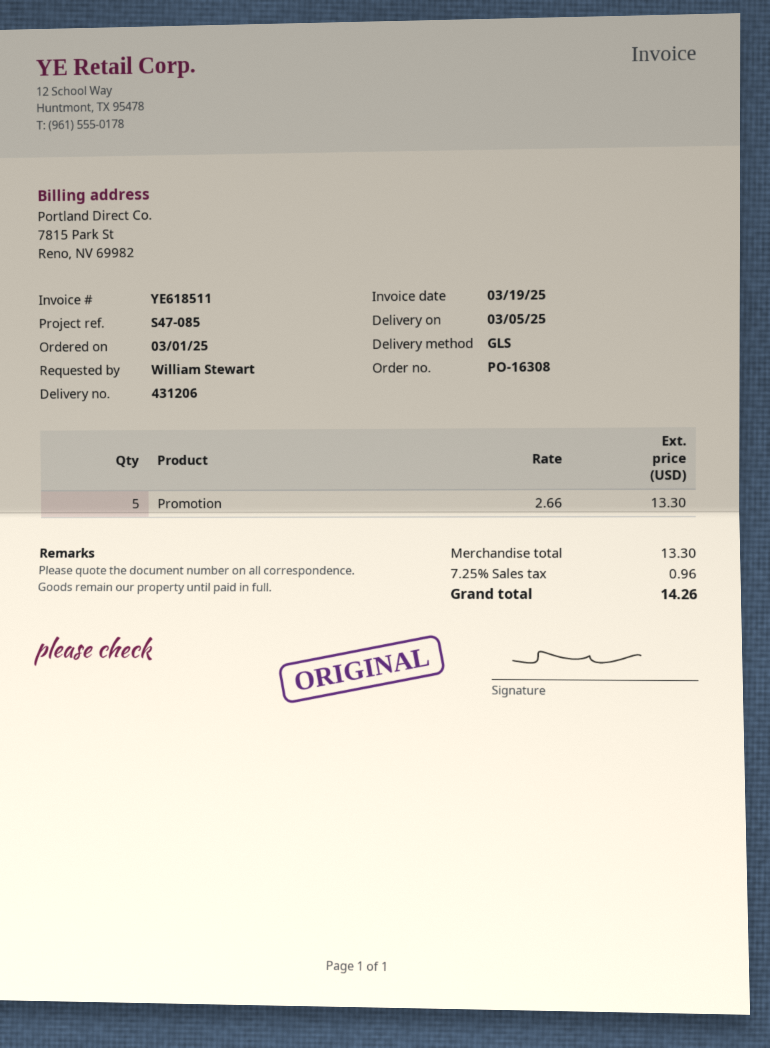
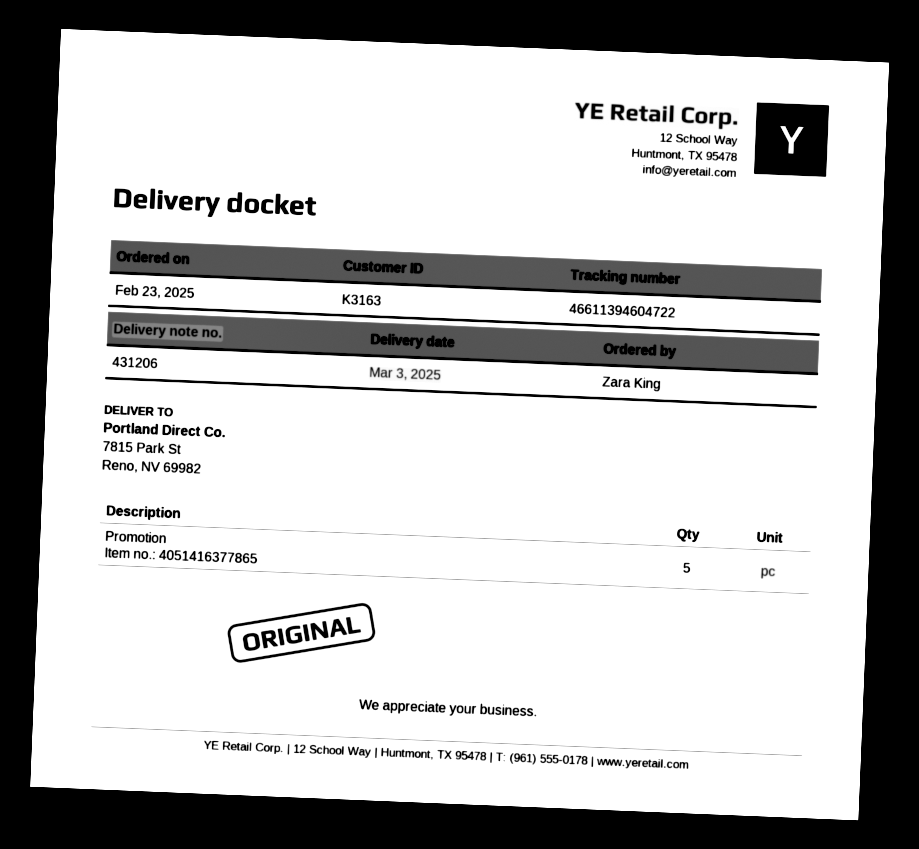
order date: 2025-03-01 -> 2025-02-23
delivery date: 2025-03-05 -> 2025-03-03
ordered by: William Stewart -> Zara King

